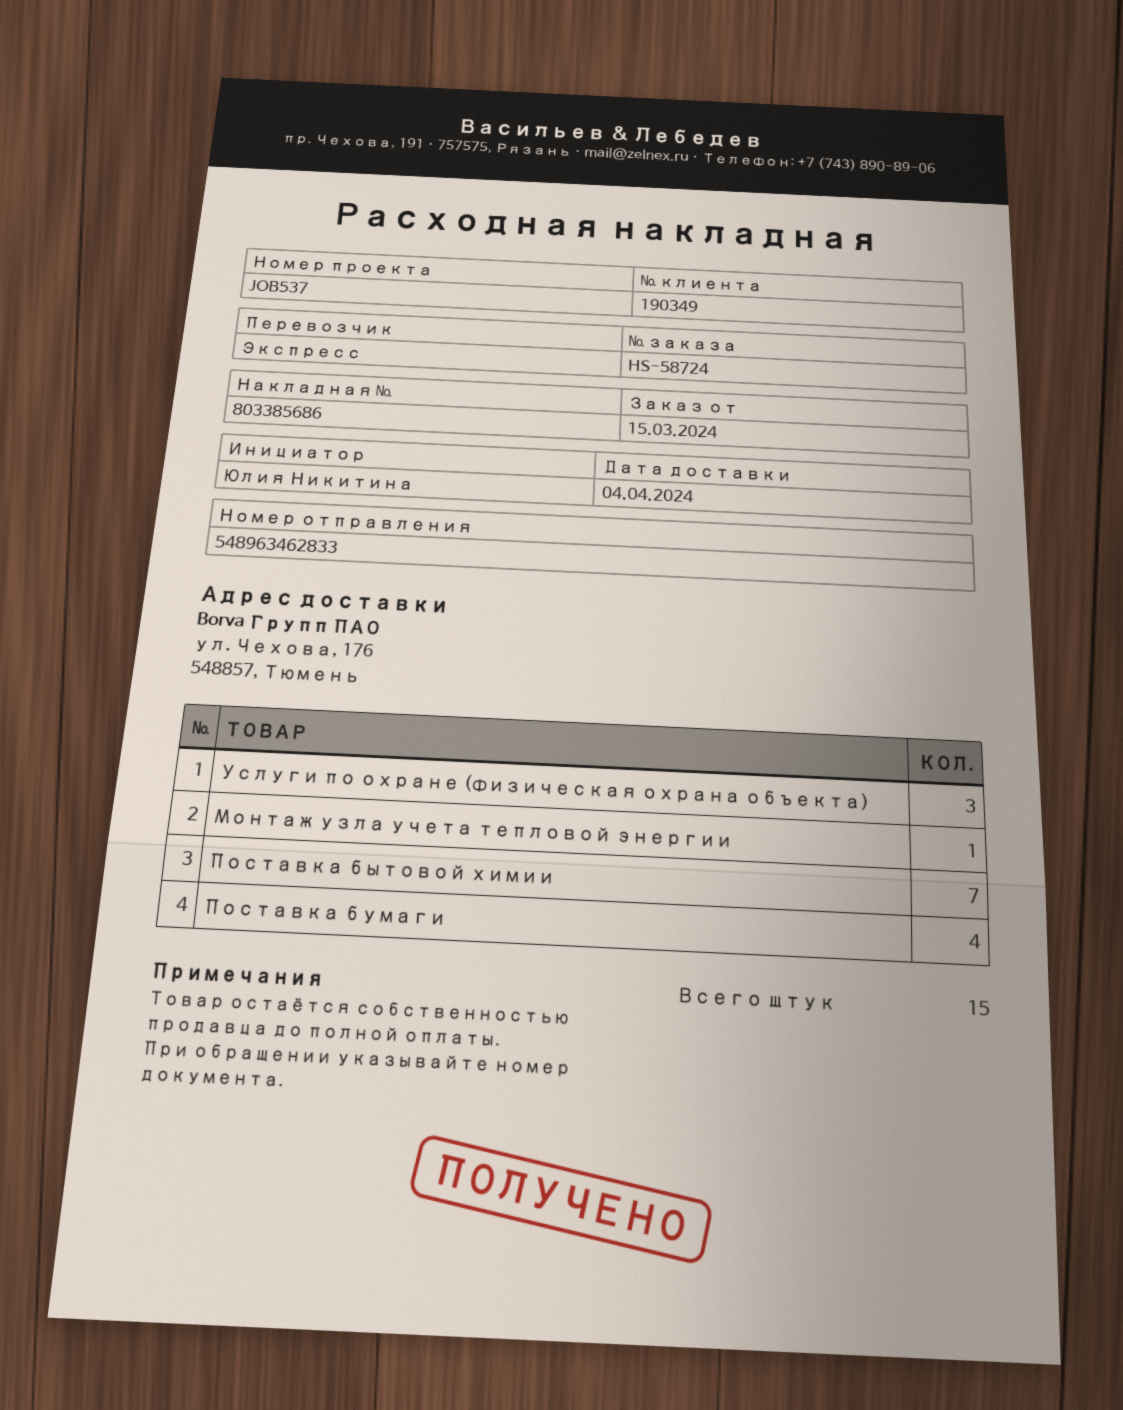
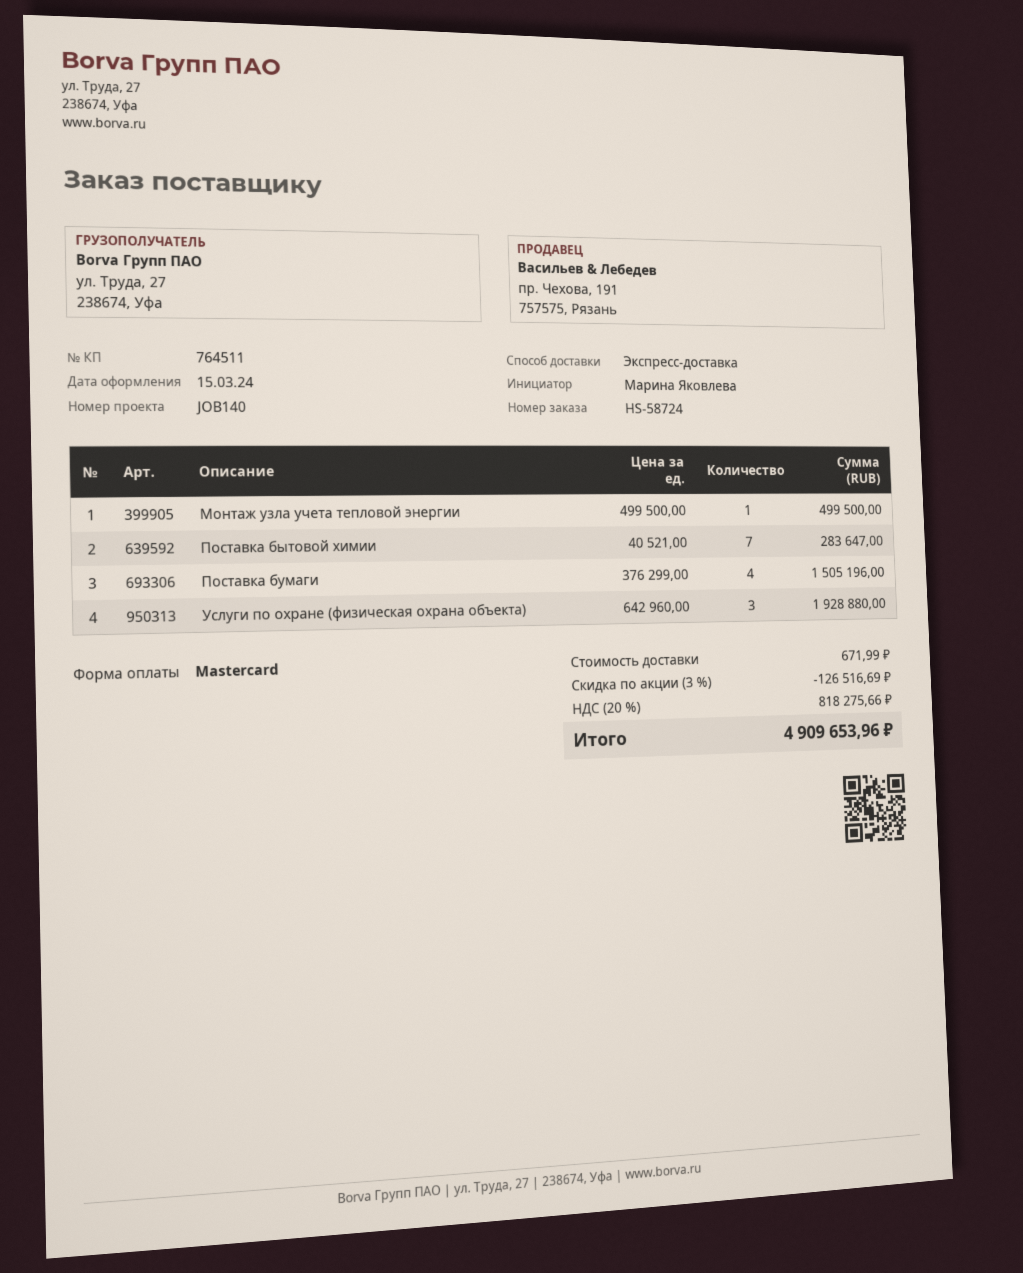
reference: JOB537 -> JOB140
ordered by: Юлия Никитина -> Марина Яковлева
ship to: ул. Чехова, 176, 548857, Тюмень -> ул. Труда, 27, 238674, Уфа

